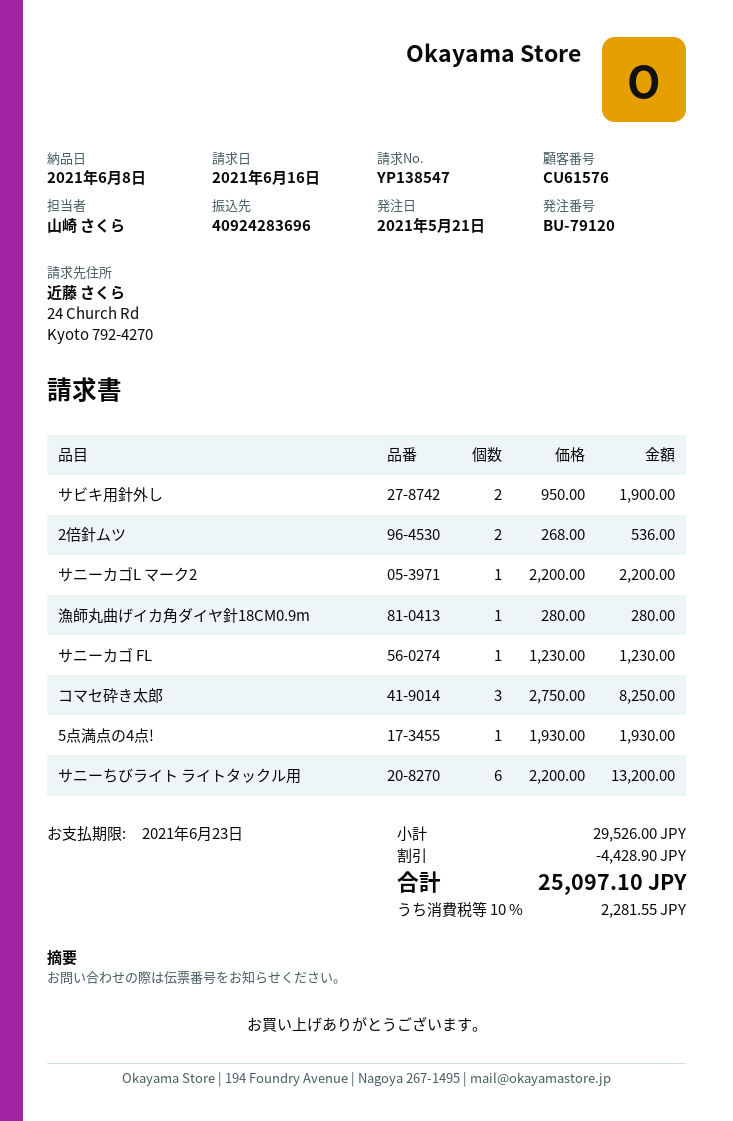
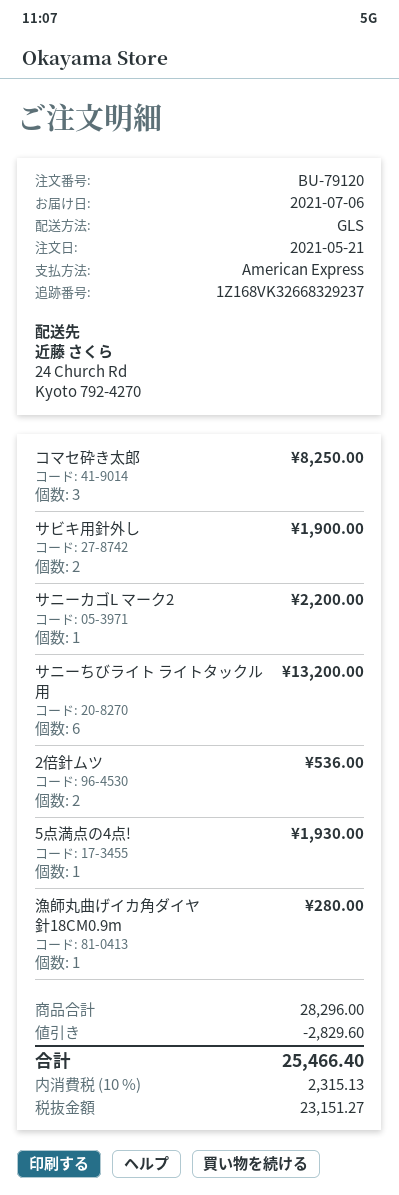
delivery date: 2021-06-08 -> 2021-07-06
サニーカゴ FL: 1 for 1230.00 -> none
subtotal: 29526.00 -> 28296.00
discount: 4428.90 -> 2829.60
tax: 10% = 2281.55 -> 10% = 2315.13
total: 25097.10 -> 25466.40

